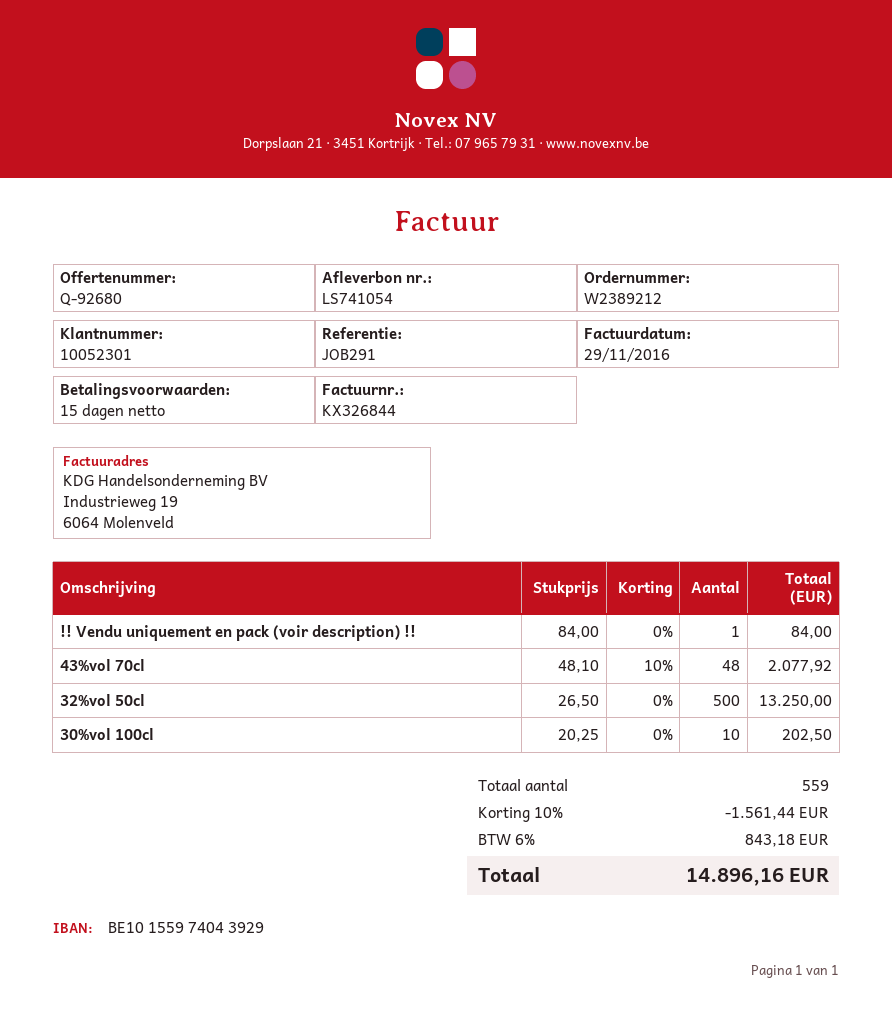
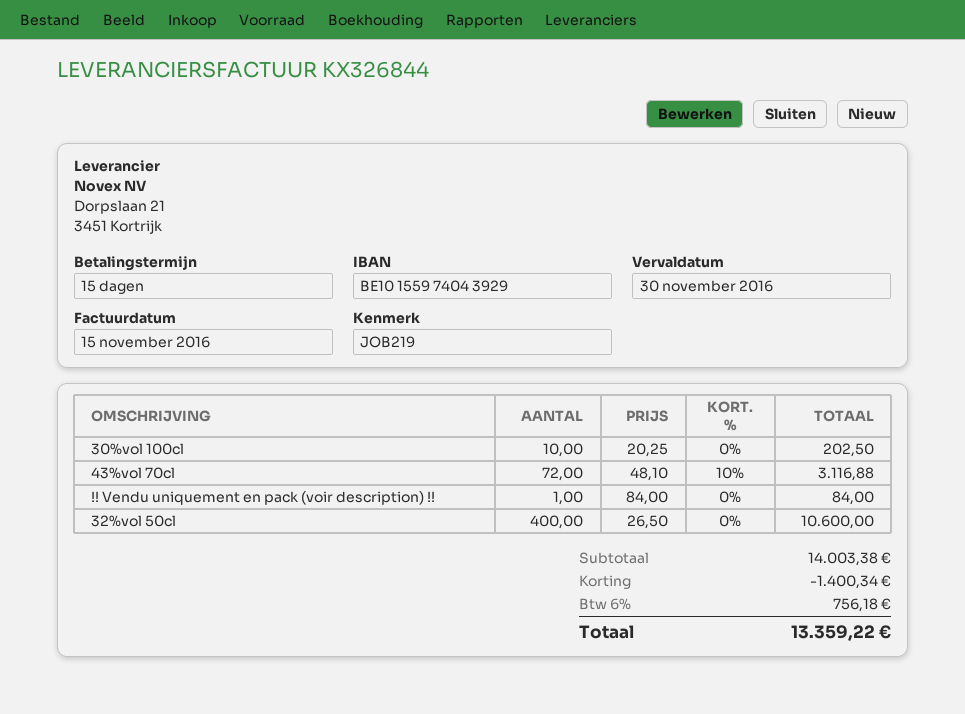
invoice date: 2016-11-29 -> 2016-11-15
reference: JOB291 -> JOB219
43%vol 70cl: 48 x 48.10 - 10% = 2077.92 -> 72 x 48.10 - 10% = 3116.88
32%vol 50cl: 500 x 26.50 = 13250.00 -> 400 x 26.50 = 10600.00
discount: 1561.44 -> 1400.34
tax: 6% = 843.18 -> 6% = 756.18
total: 14896.16 -> 13359.22

